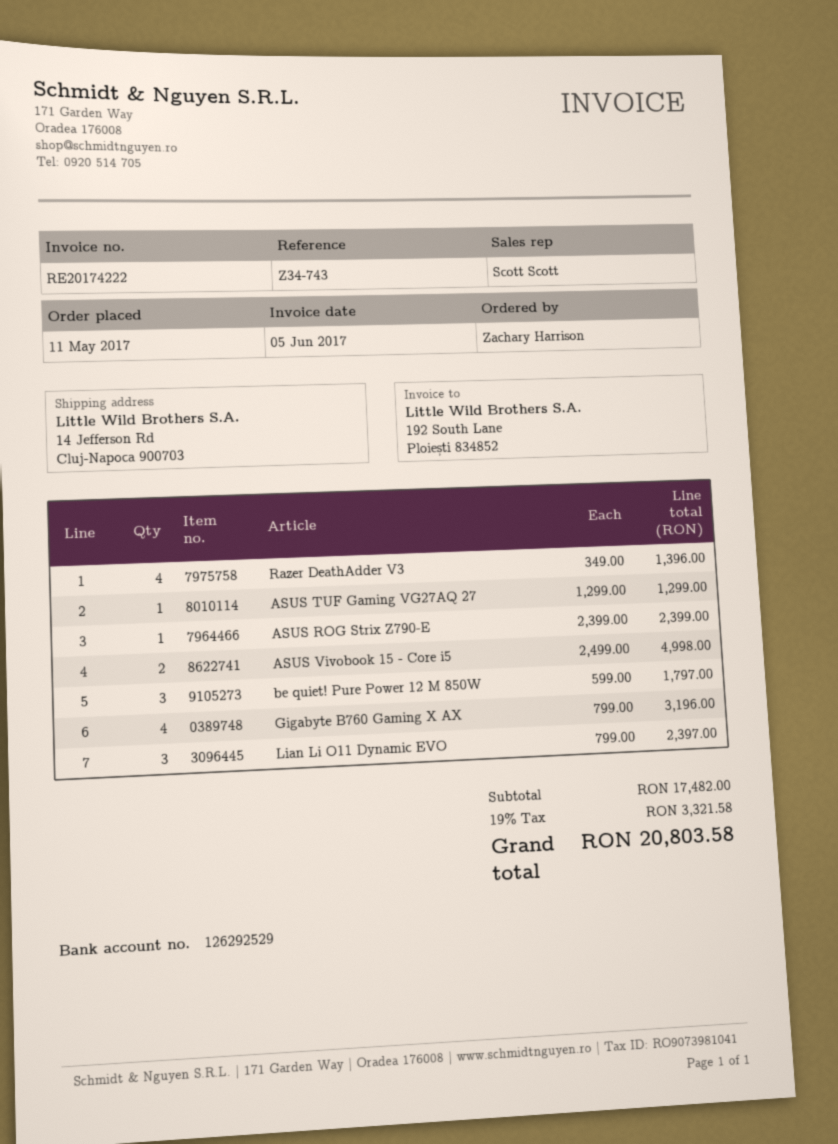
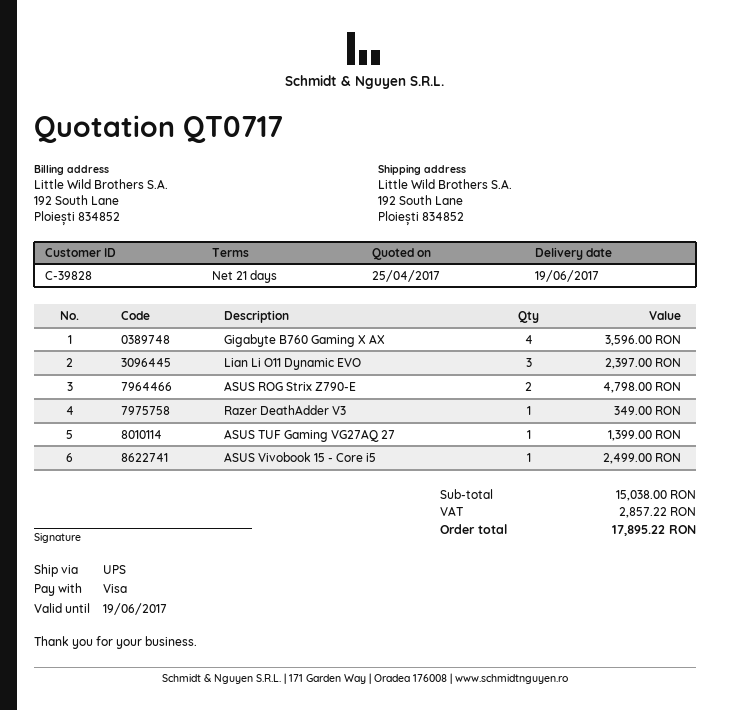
ship to: 14 Jefferson Rd, Cluj-Napoca 900703 -> 192 South Lane, Ploiești 834852
Razer DeathAdder V3: 4 for 1396.00 -> 1 for 349.00
ASUS TUF Gaming VG27AQ 27: 1 for 1299.00 -> 1 for 1399.00
ASUS ROG Strix Z790-E: 1 for 2399.00 -> 2 for 4798.00
ASUS Vivobook 15 - Core i5: 2 for 4998.00 -> 1 for 2499.00
be quiet! Pure Power 12 M 850W: 3 for 1797.00 -> none
Gigabyte B760 Gaming X AX: 4 for 3196.00 -> 4 for 3596.00
subtotal: 17482.00 -> 15038.00
tax: 3321.58 -> 2857.22
total: 20803.58 -> 17895.22

